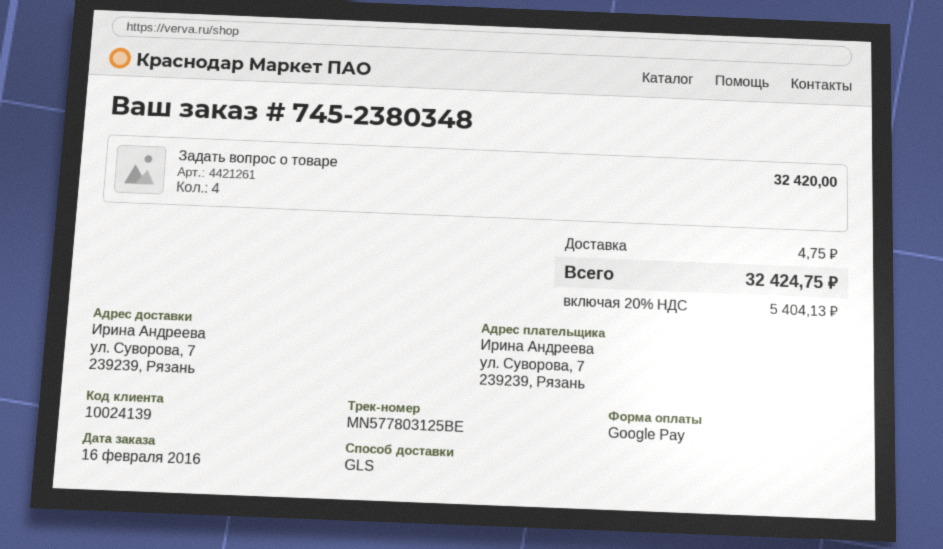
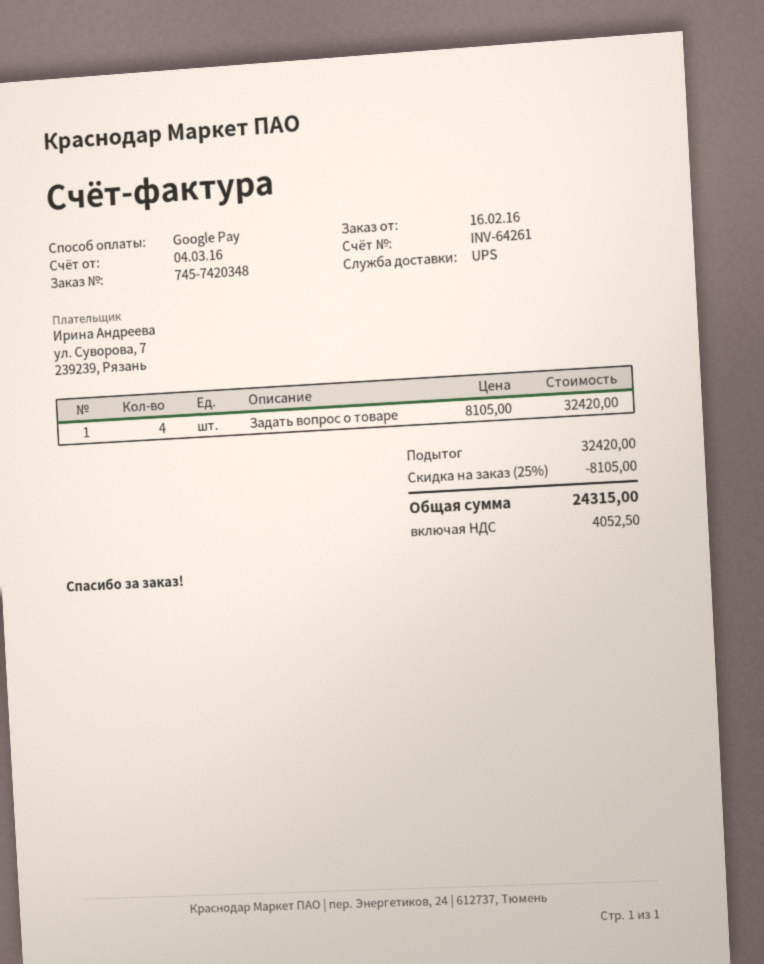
order number: 745-2380348 -> 745-7420348
shipping method: GLS -> UPS
discount: none -> 25% = 8105.00
shipping: 4.75 -> none
tax: 5404.13 -> 4052.50
total: 32424.75 -> 24315.00

